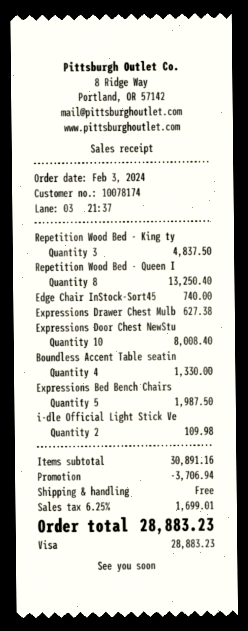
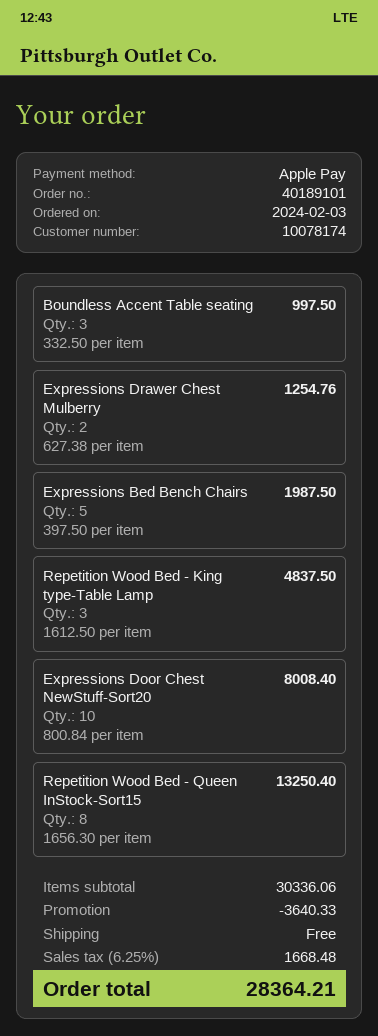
payment method: Visa -> Apple Pay
Edge Chair InStock-Sort45: 1 for 740.00 -> none
Expressions Drawer Chest Mulb: 1 for 627.38 -> 2 for 1254.76
Boundless Accent Table seatin: 4 for 1330.00 -> 3 for 997.50
i-dle Official Light Stick Ve: 2 for 109.98 -> none
subtotal: 30891.16 -> 30336.06
discount: 3706.94 -> 3640.33
tax: 6.25% = 1699.01 -> 6.25% = 1668.48
total: 28883.23 -> 28364.21

